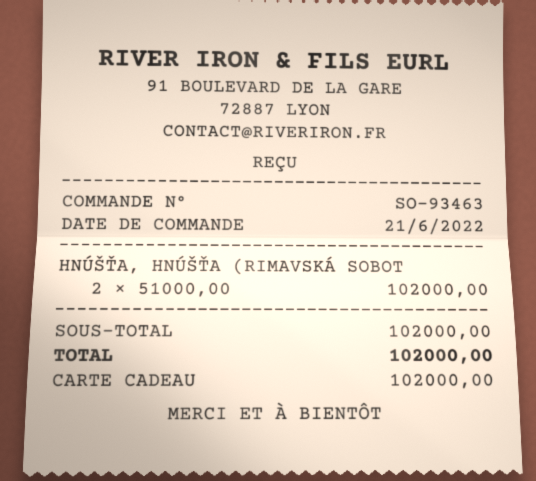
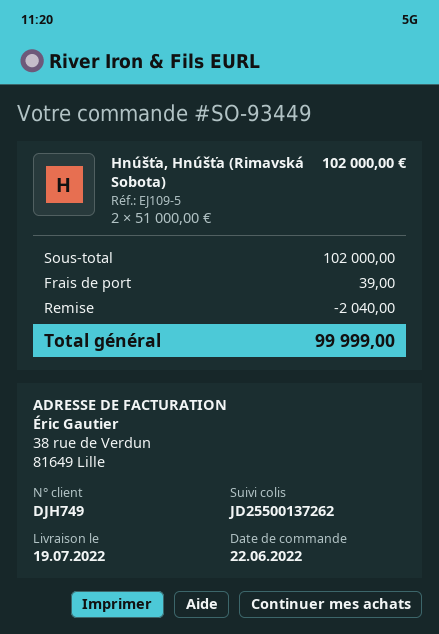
order number: SO-93463 -> SO-93449
order date: 2022-06-21 -> 2022-06-22
discount: none -> 2040.00
shipping: none -> 39.00
total: 102000.00 -> 99999.00

